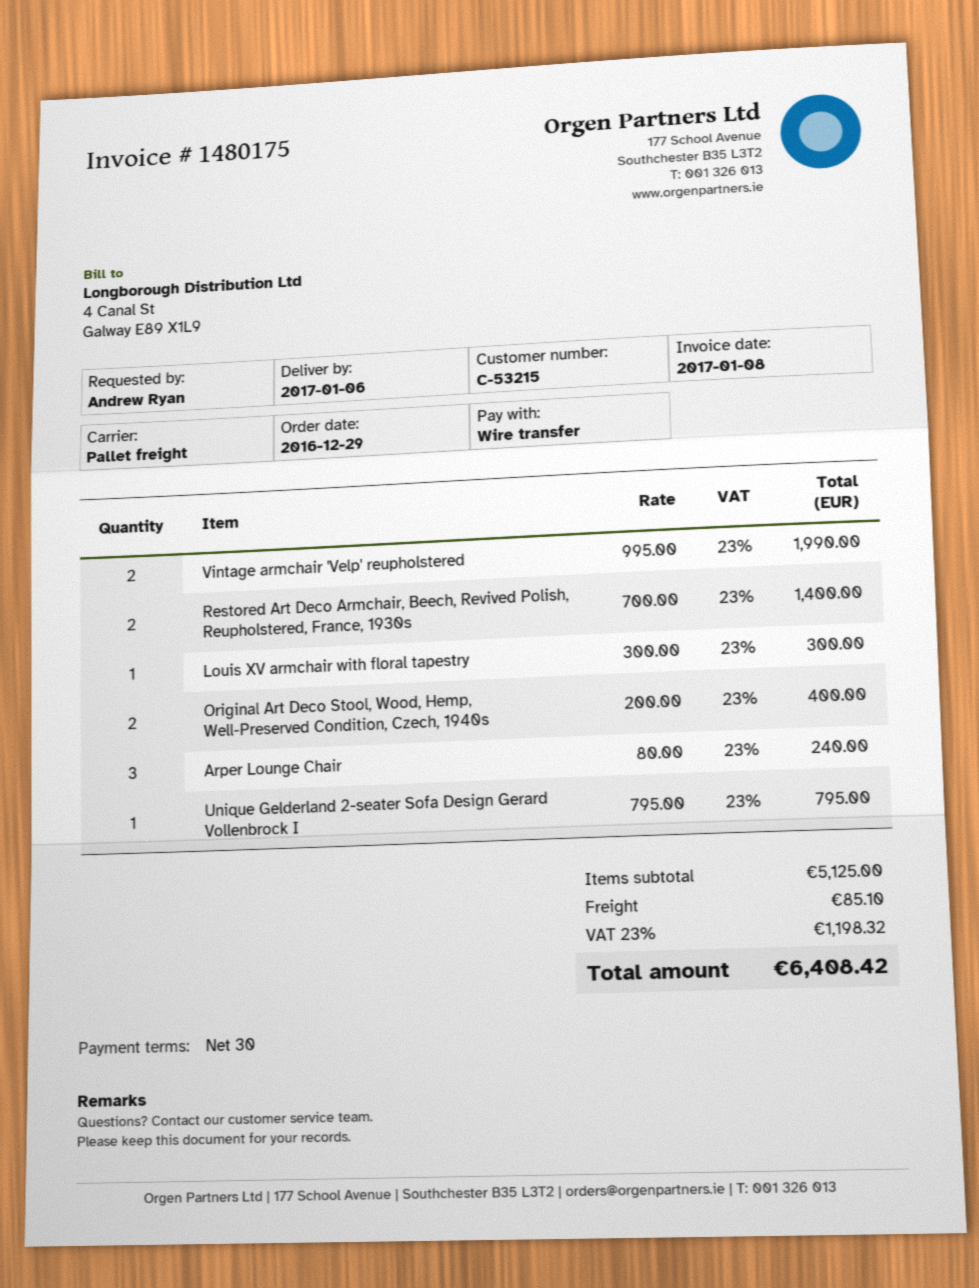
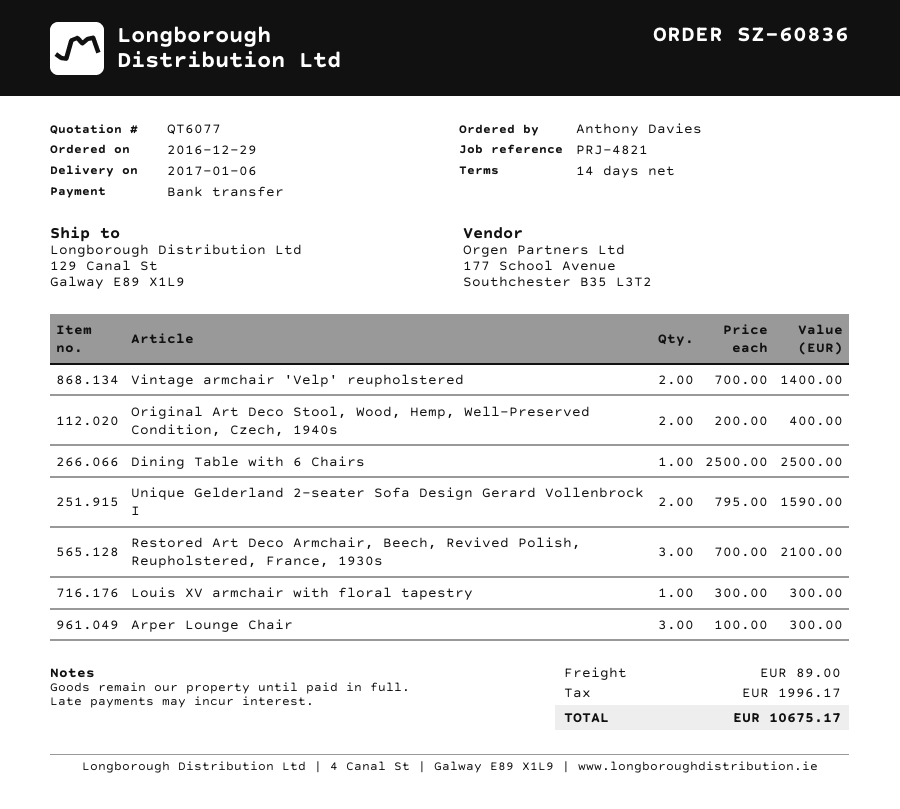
payment terms: 30 days -> 14 days
ordered by: Andrew Ryan -> Anthony Davies
Vintage armchair 'Velp' reupholstered: 2 x 995.00 = 1990.00 -> 2 x 700.00 = 1400.00
Restored Art Deco Armchair, Beech, Revived Polish, Reupholstered, France, 1930s: 2 x 700.00 = 1400.00 -> 3 x 700.00 = 2100.00
Arper Lounge Chair: 3 x 80.00 = 240.00 -> 3 x 100.00 = 300.00
Unique Gelderland 2-seater Sofa Design Gerard Vollenbrock I: 1 x 795.00 = 795.00 -> 2 x 795.00 = 1590.00
Dining Table with 6 Chairs: none -> 1 x 2500.00 = 2500.00
shipping: 85.10 -> 89.00
tax: 1198.32 -> 1996.17
total: 6408.42 -> 10675.17

